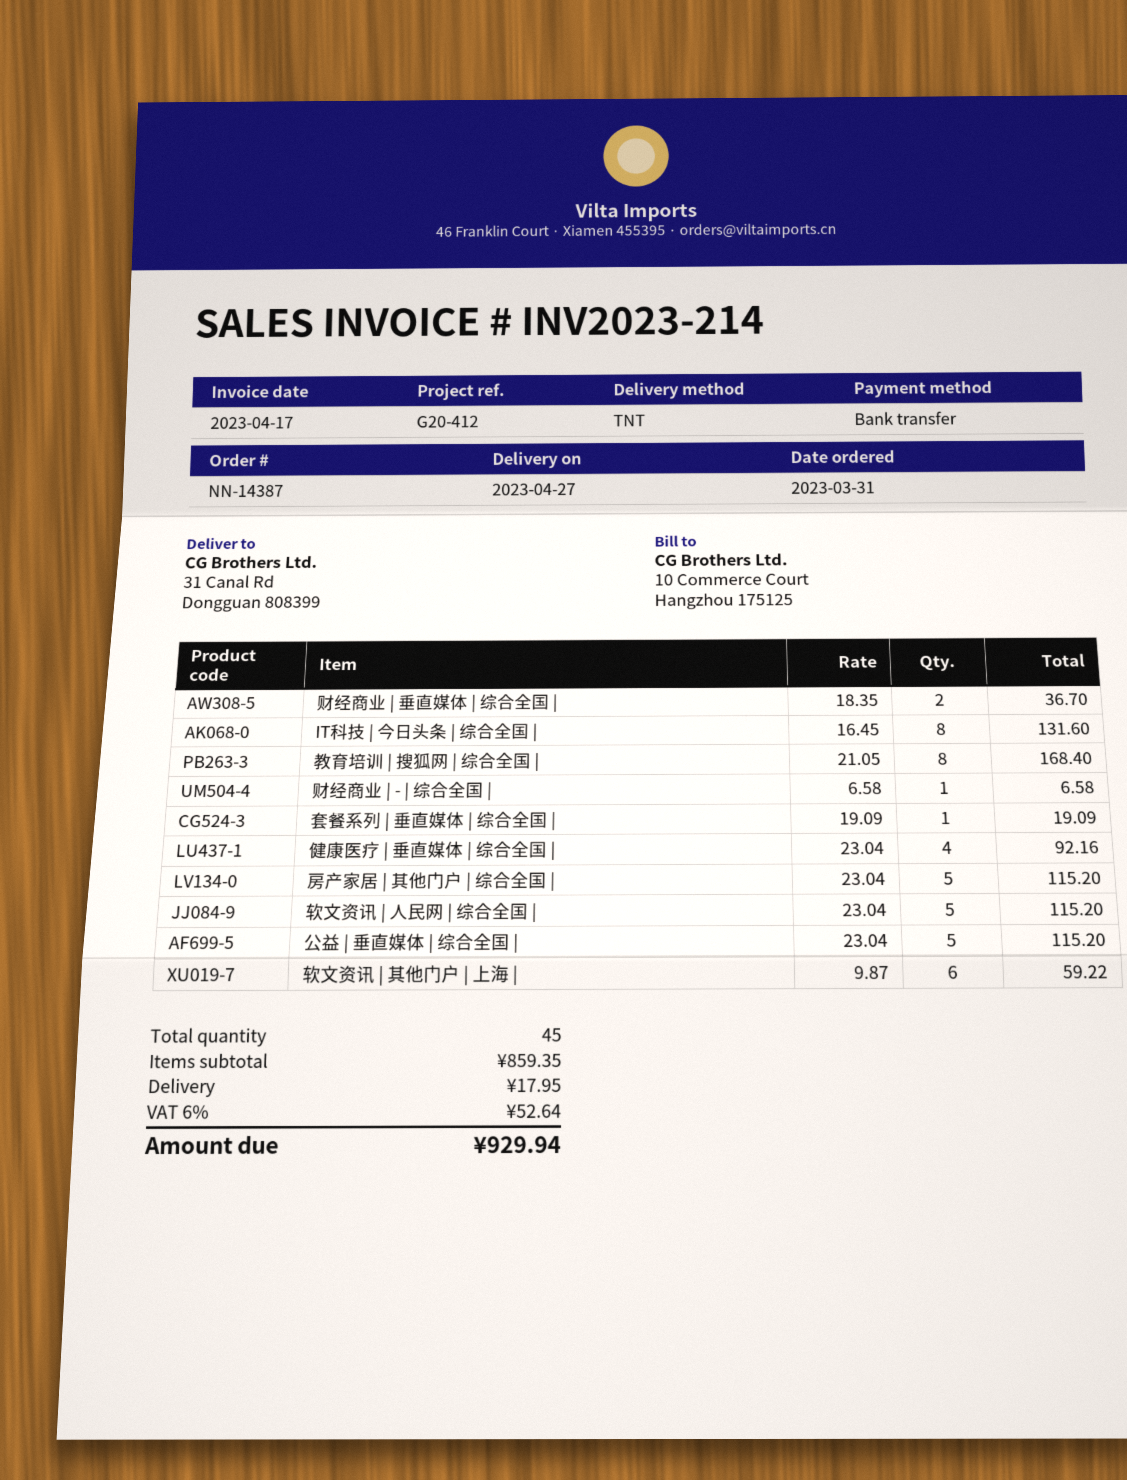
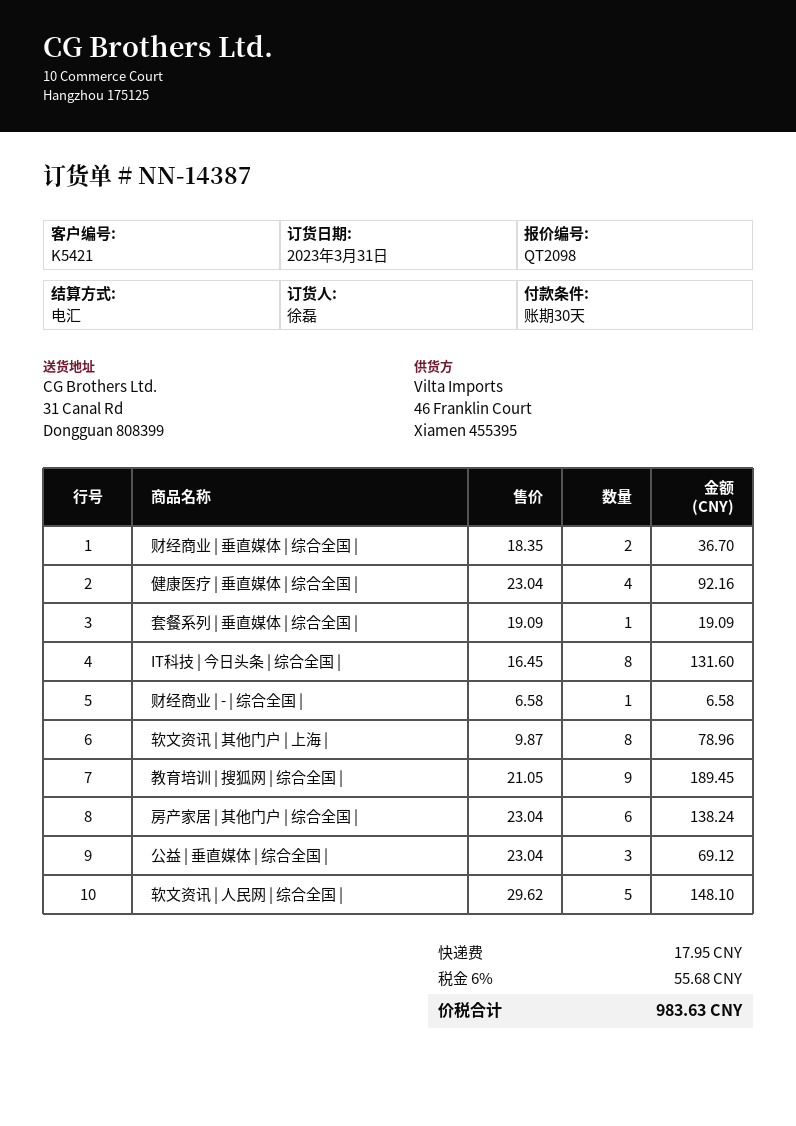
教育培训 | 搜狐网 | 综合全国 |: 8 x 21.05 = 168.40 -> 9 x 21.05 = 189.45
房产家居 | 其他门户 | 综合全国 |: 5 x 23.04 = 115.20 -> 6 x 23.04 = 138.24
软文资讯 | 人民网 | 综合全国 |: 5 x 23.04 = 115.20 -> 5 x 29.62 = 148.10
公益 | 垂直媒体 | 综合全国 |: 5 x 23.04 = 115.20 -> 3 x 23.04 = 69.12
软文资讯 | 其他门户 | 上海 |: 6 x 9.87 = 59.22 -> 8 x 9.87 = 78.96
tax: 6% = 52.64 -> 6% = 55.68
total: 929.94 -> 983.63

